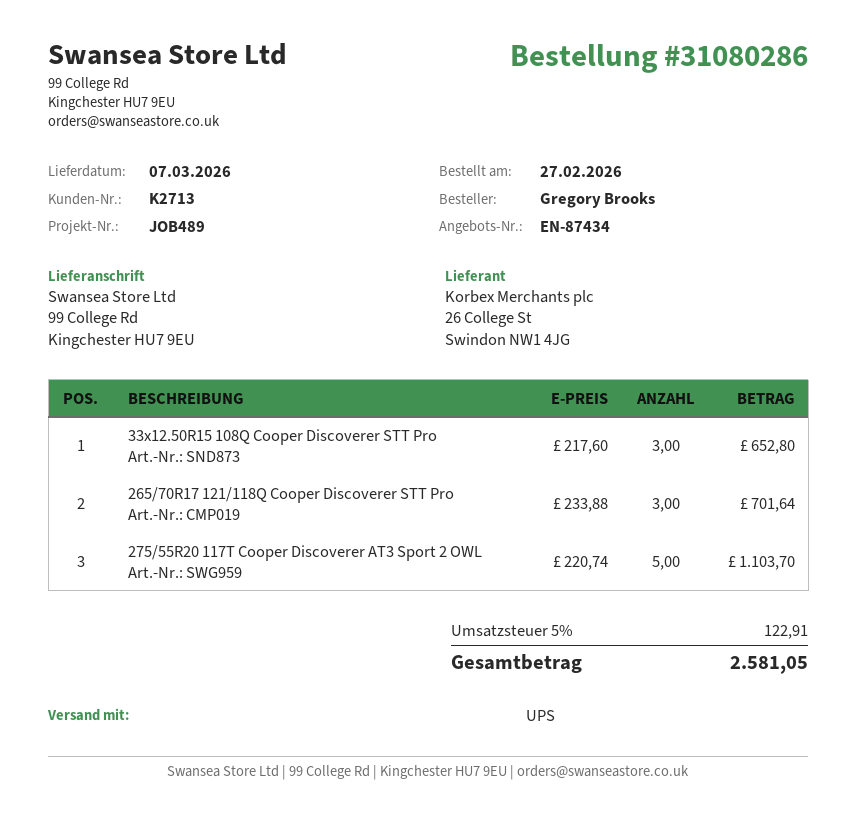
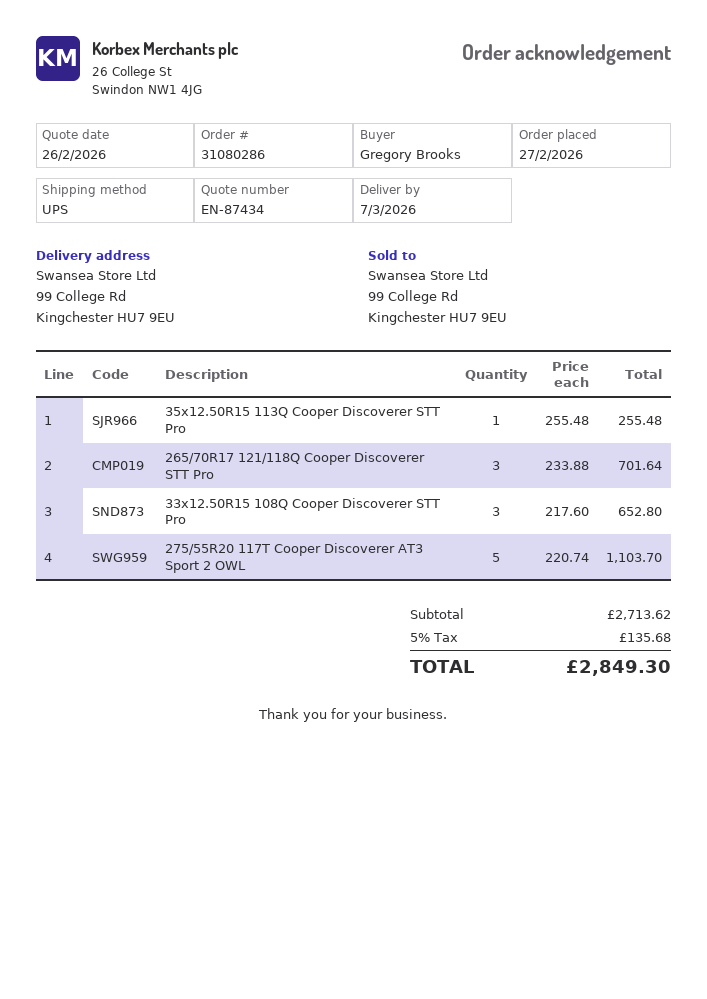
35x12.50R15 113Q Cooper Discoverer STT Pro: none -> 1 x 255.48 = 255.48
tax: 5% = 122.91 -> 5% = 135.68
total: 2581.05 -> 2849.30

